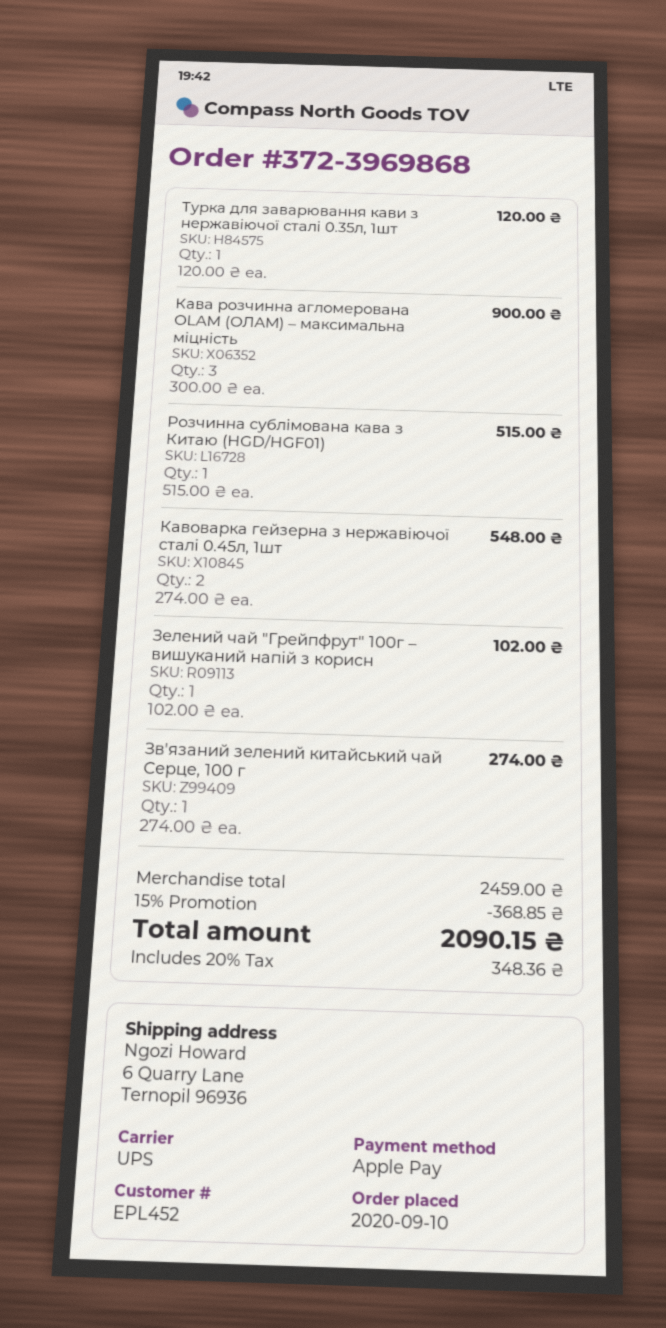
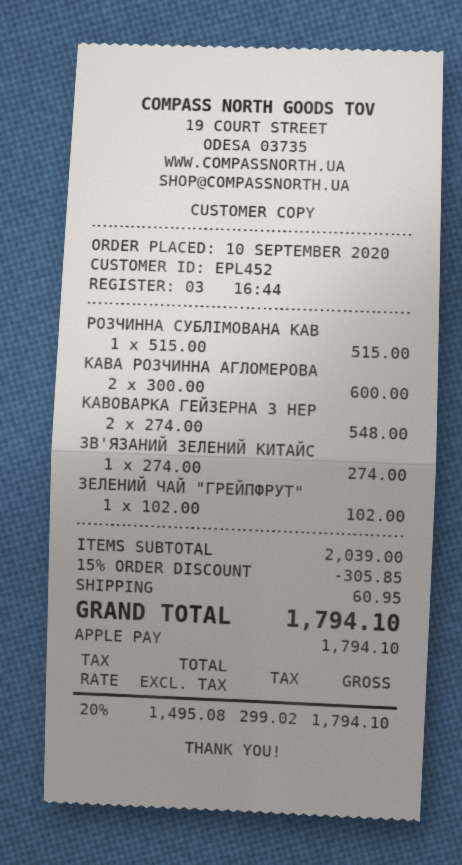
Турка для заварювання кави з нержавіючої сталі 0.35л, 1шт: 1 x 120.00 = 120.00 -> none
Кава розчинна агломерована OLAM (ОЛАМ) – максимальна міцність: 3 x 300.00 = 900.00 -> 2 x 300.00 = 600.00
subtotal: 2459.00 -> 2039.00
discount: 15% = 368.85 -> 15% = 305.85
shipping: none -> 60.95
tax: 20% = 348.36 -> 20% = 299.02
total: 2090.15 -> 1794.10

